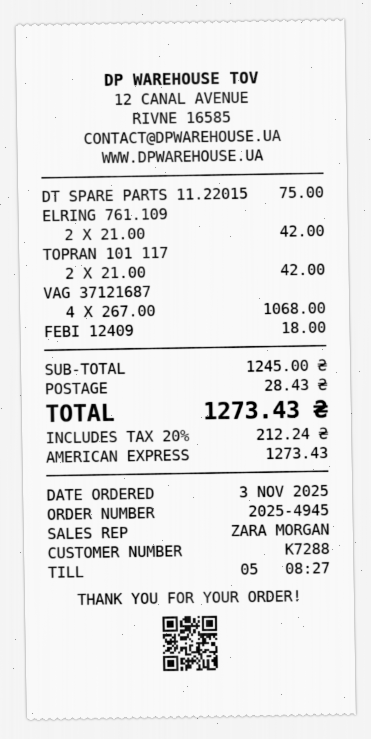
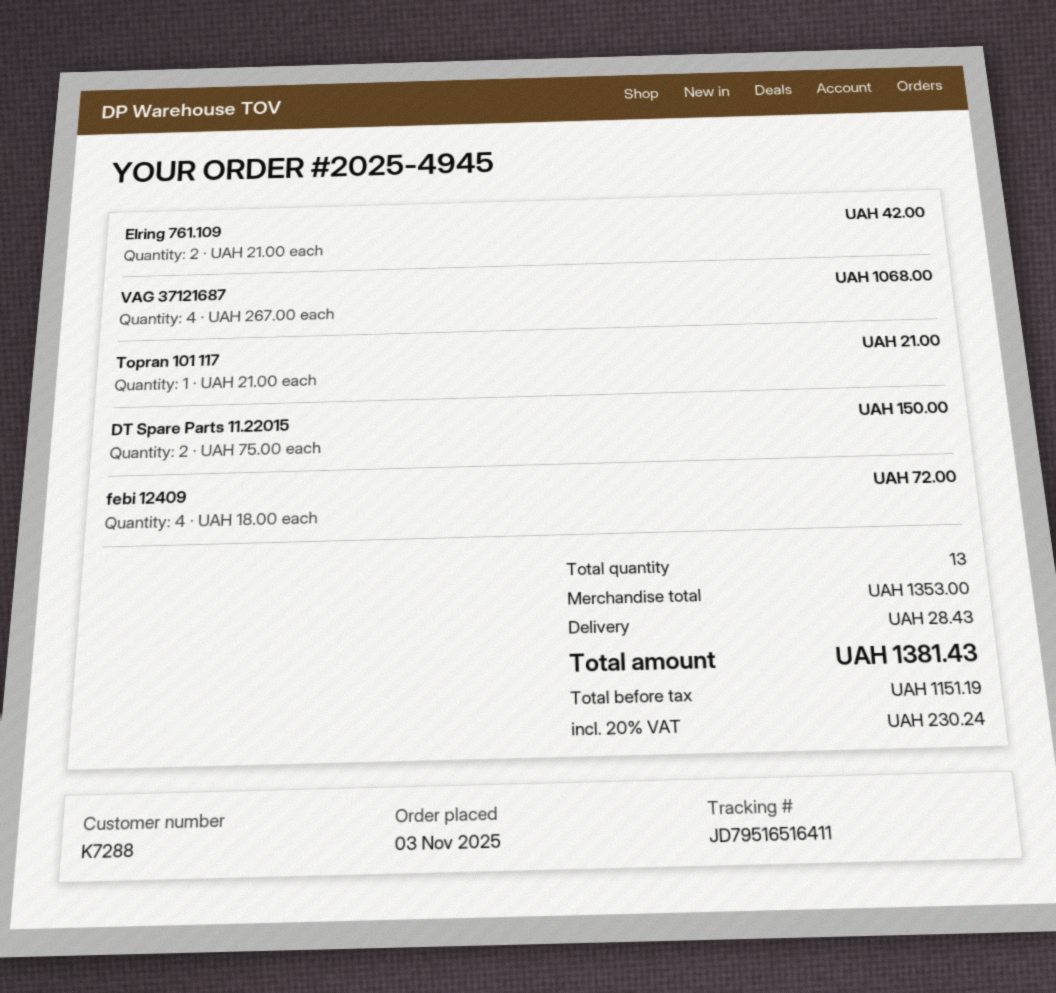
DT SPARE PARTS 11.22015: 1 x 75.00 = 75.00 -> 2 x 75.00 = 150.00
TOPRAN 101 117: 2 x 21.00 = 42.00 -> 1 x 21.00 = 21.00
FEBI 12409: 1 x 18.00 = 18.00 -> 4 x 18.00 = 72.00
subtotal: 1245.00 -> 1353.00
tax: 20% = 212.24 -> 20% = 230.24
total: 1273.43 -> 1381.43

